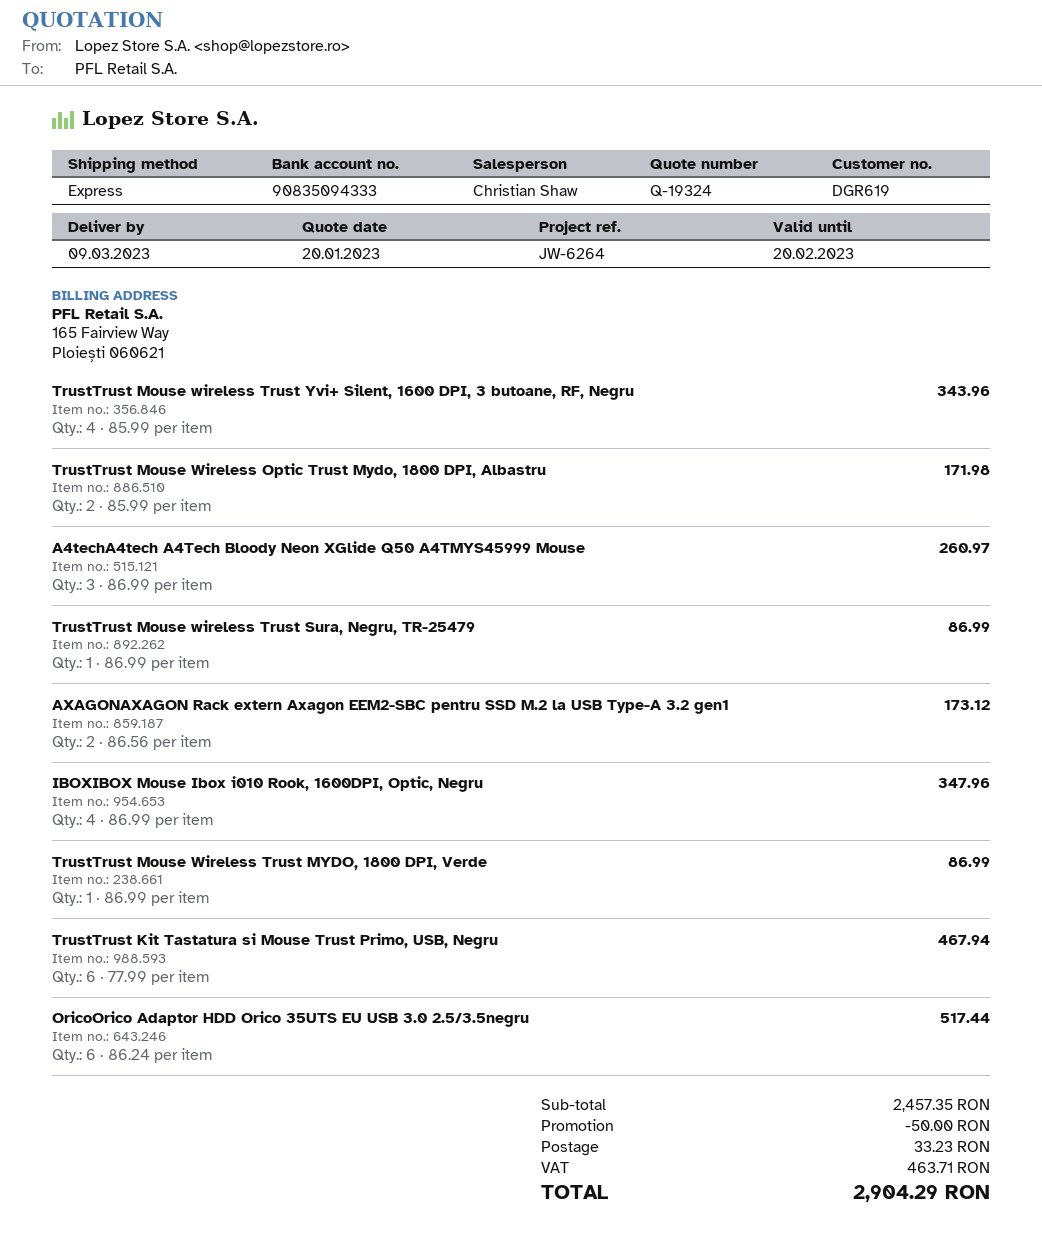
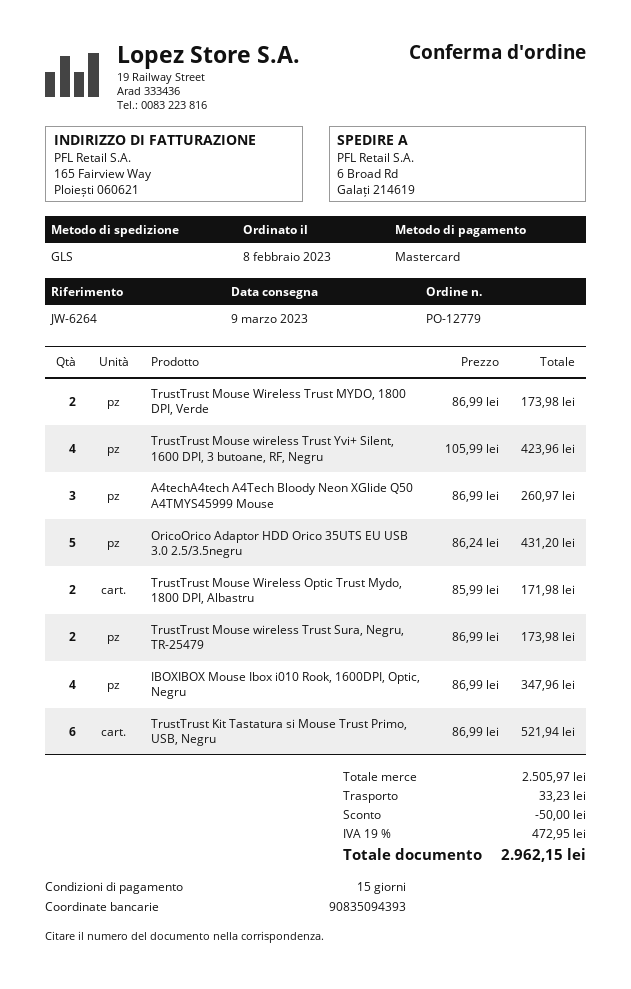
bank account: 90835094333 -> 90835094393
shipping method: express -> GLS
TrustTrust Mouse wireless Trust Yvi+ Silent, 1600 DPI, 3 butoane, RF, Negru: 4 x 85.99 = 343.96 -> 4 x 105.99 = 423.96
TrustTrust Mouse wireless Trust Sura, Negru, TR-25479: 1 x 86.99 = 86.99 -> 2 x 86.99 = 173.98
AXAGONAXAGON Rack extern Axagon EEM2-SBC pentru SSD M.2 la USB Type-A 3.2 gen1: 2 x 86.56 = 173.12 -> none
TrustTrust Mouse Wireless Trust MYDO, 1800 DPI, Verde: 1 x 86.99 = 86.99 -> 2 x 86.99 = 173.98
TrustTrust Kit Tastatura si Mouse Trust Primo, USB, Negru: 6 x 77.99 = 467.94 -> 6 x 86.99 = 521.94
OricoOrico Adaptor HDD Orico 35UTS EU USB 3.0 2.5/3.5negru: 6 x 86.24 = 517.44 -> 5 x 86.24 = 431.20
subtotal: 2457.35 -> 2505.97
tax: 463.71 -> 472.95
total: 2904.29 -> 2962.15

